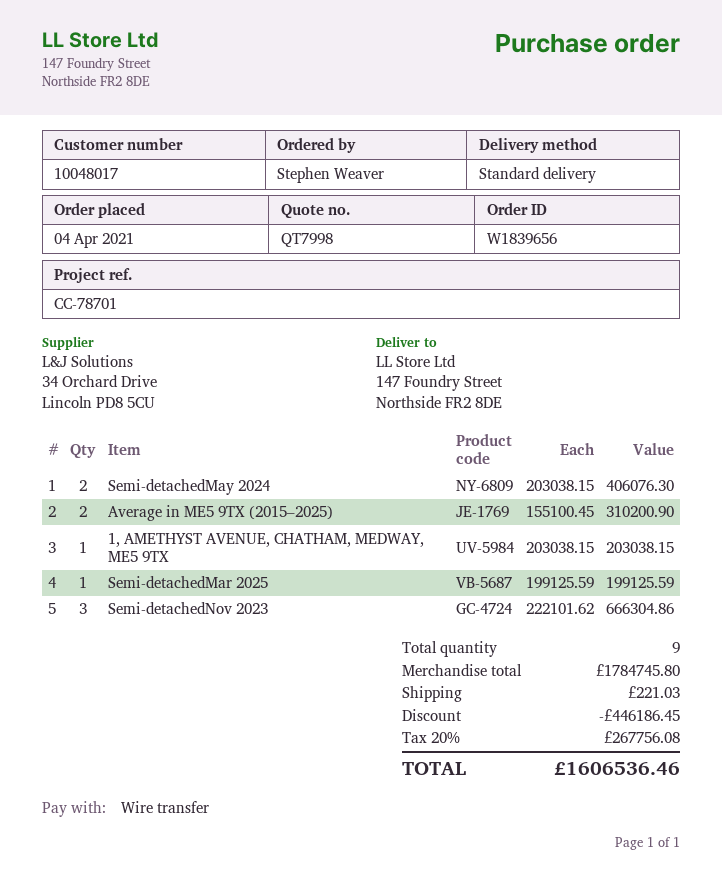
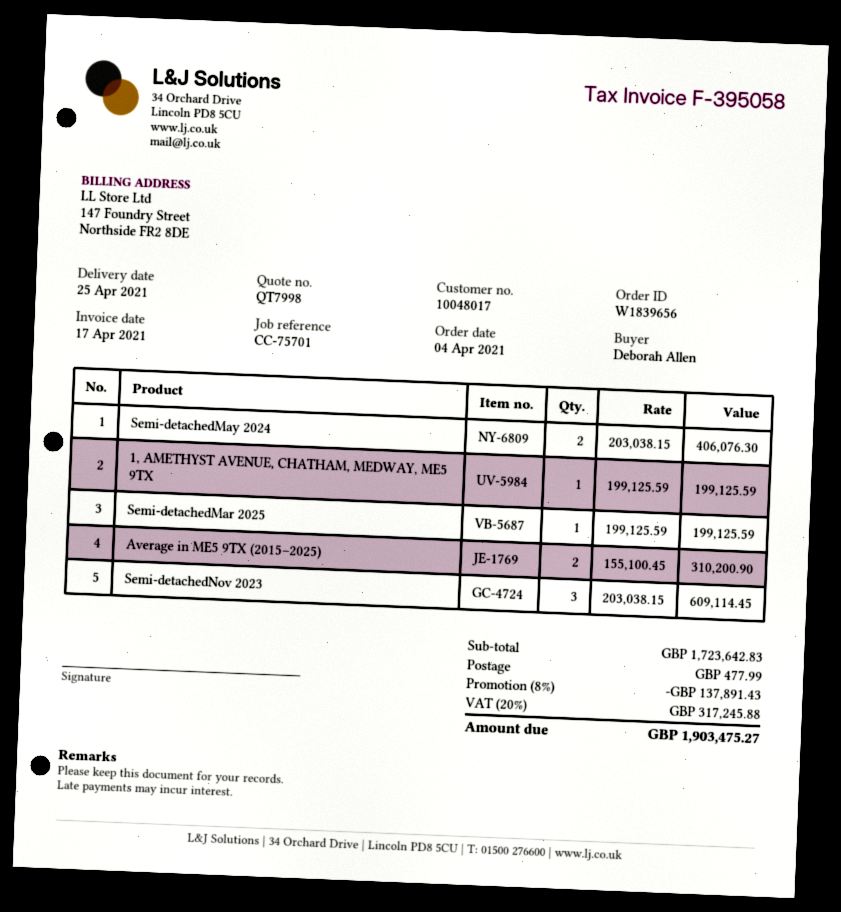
reference: CC-78701 -> CC-75701
ordered by: Stephen Weaver -> Deborah Allen
1, AMETHYST AVENUE, CHATHAM, MEDWAY, ME5 9TX: 1 x 203038.15 = 203038.15 -> 1 x 199125.59 = 199125.59
Semi-detachedNov 2023: 3 x 222101.62 = 666304.86 -> 3 x 203038.15 = 609114.45
subtotal: 1784745.80 -> 1723642.83
discount: 446186.45 -> 137891.43
shipping: 221.03 -> 477.99
tax: 20% = 267756.08 -> 20% = 317245.88
total: 1606536.46 -> 1903475.27

